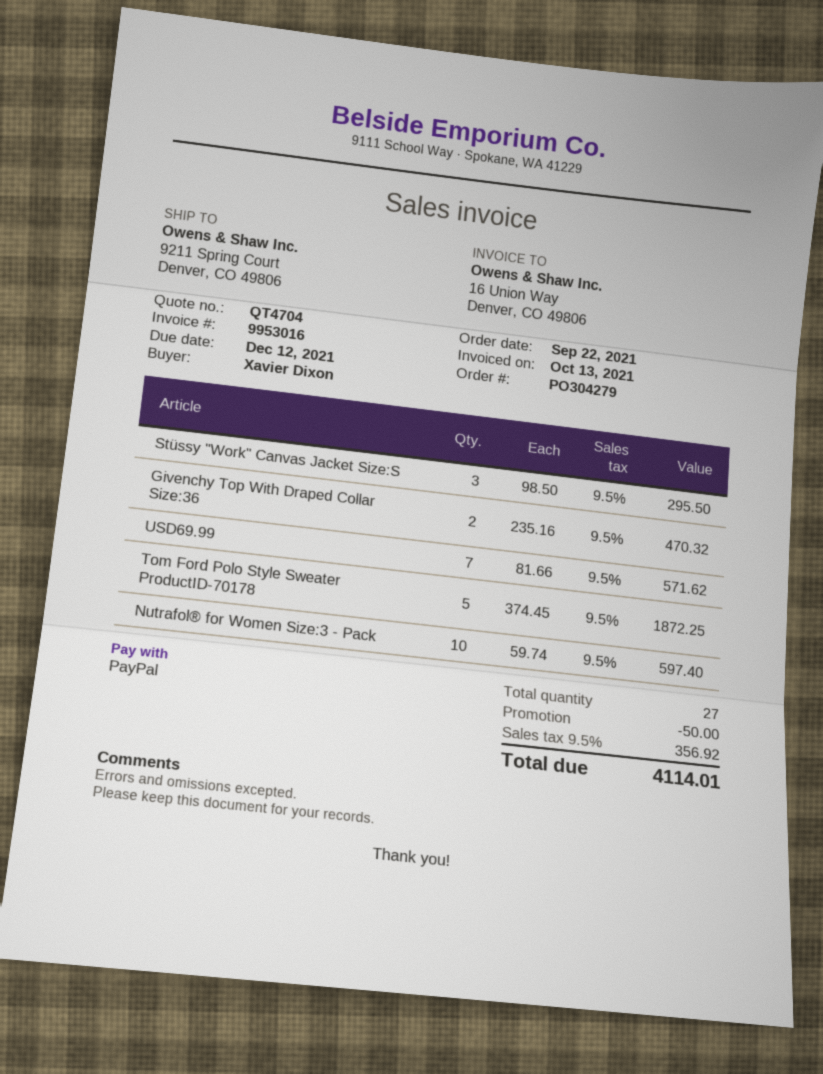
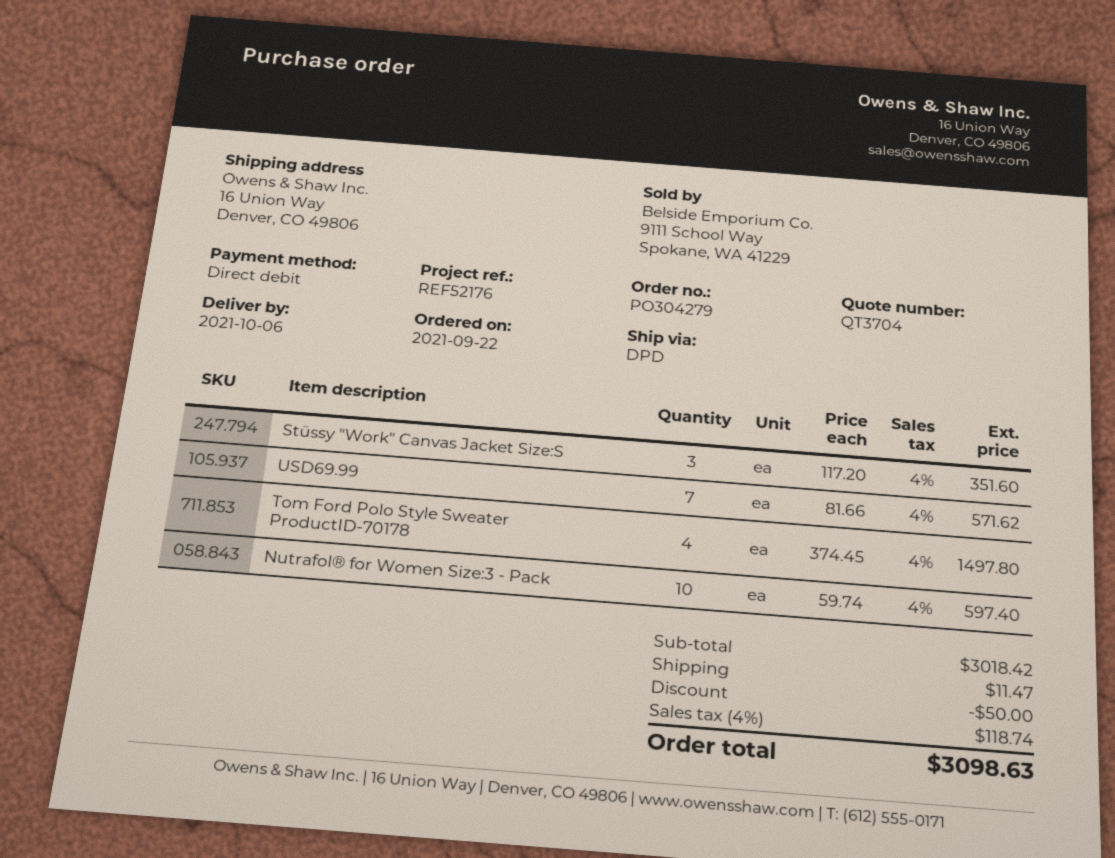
quote number: QT4704 -> QT3704
payment method: PayPal -> direct debit
ship to: 9211 Spring Court, Denver, CO 49806 -> 16 Union Way, Denver, CO 49806
Stüssy "Work" Canvas Jacket Size:S: 3 x 98.50 = 295.50 -> 3 x 117.20 = 351.60
Givenchy Top With Draped Collar Size:36: 2 x 235.16 = 470.32 -> none
Tom Ford Polo Style Sweater ProductID-70178: 5 x 374.45 = 1872.25 -> 4 x 374.45 = 1497.80
shipping: none -> 11.47
tax: 9.5% = 356.92 -> 4% = 118.74
total: 4114.01 -> 3098.63

